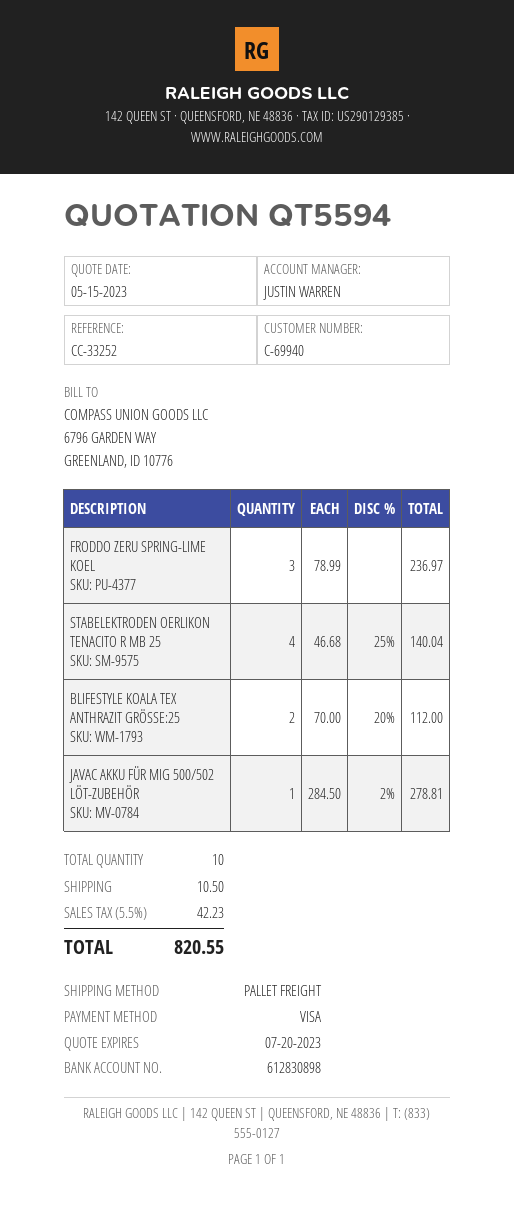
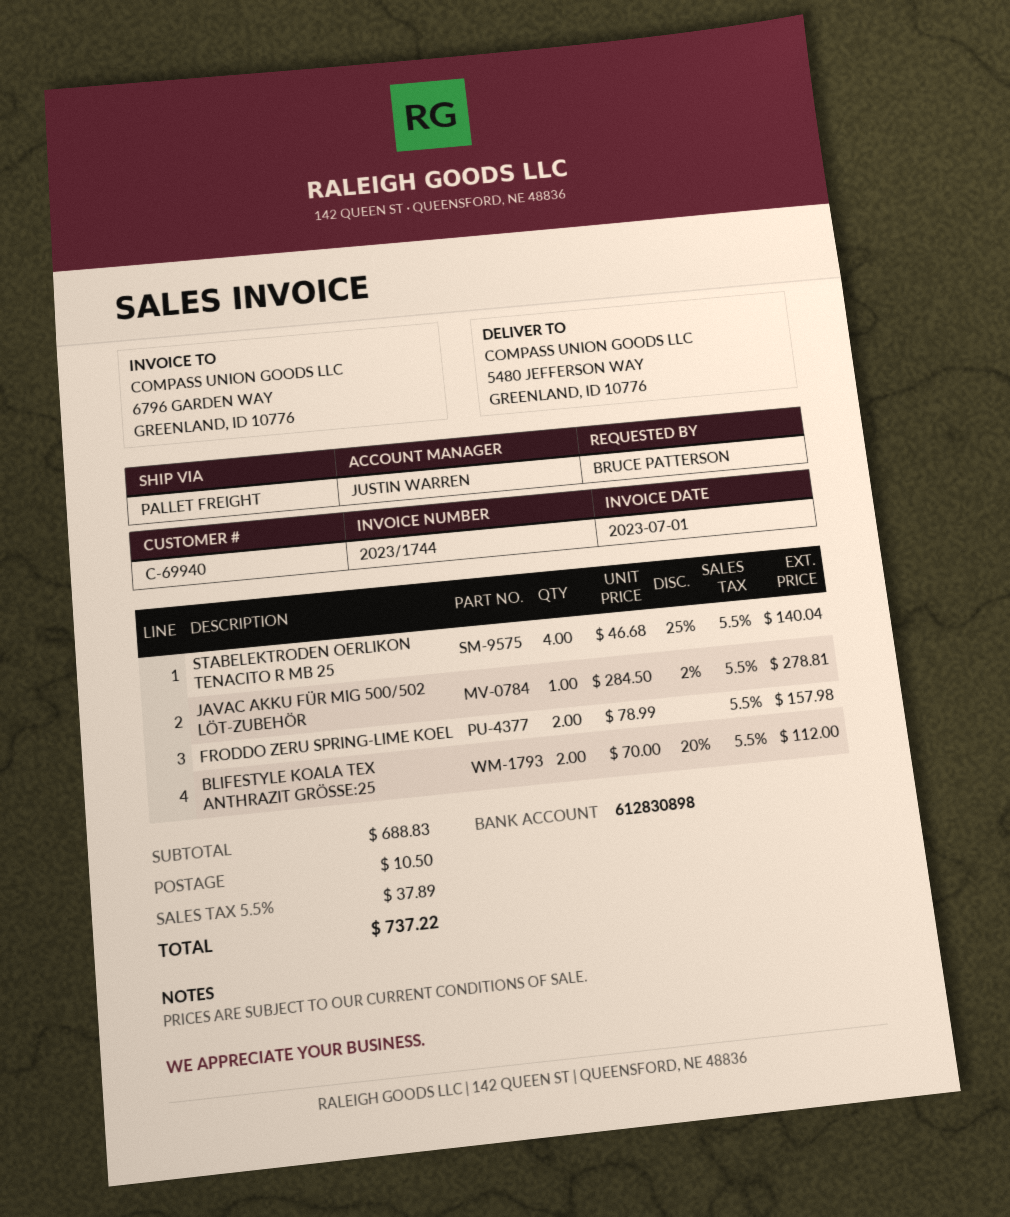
FRODDO ZERU SPRING-LIME KOEL: 3 x 78.99 = 236.97 -> 2 x 78.99 = 157.98
tax: 5.5% = 42.23 -> 5.5% = 37.89
total: 820.55 -> 737.22

